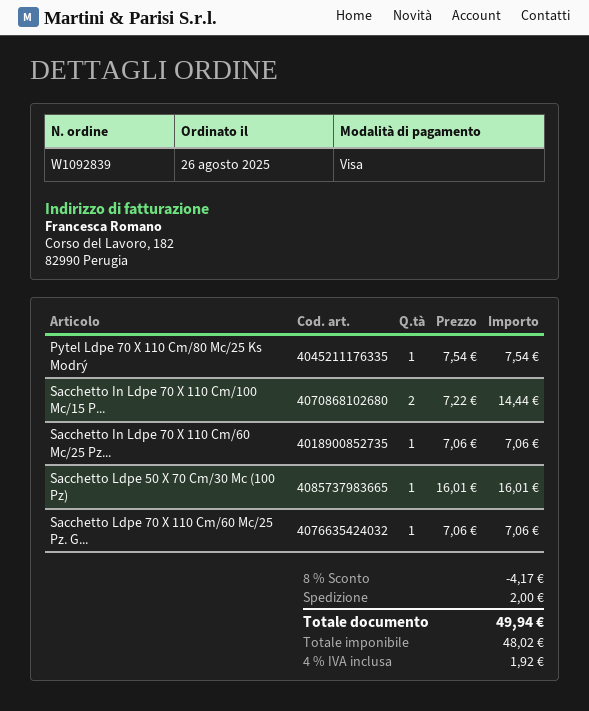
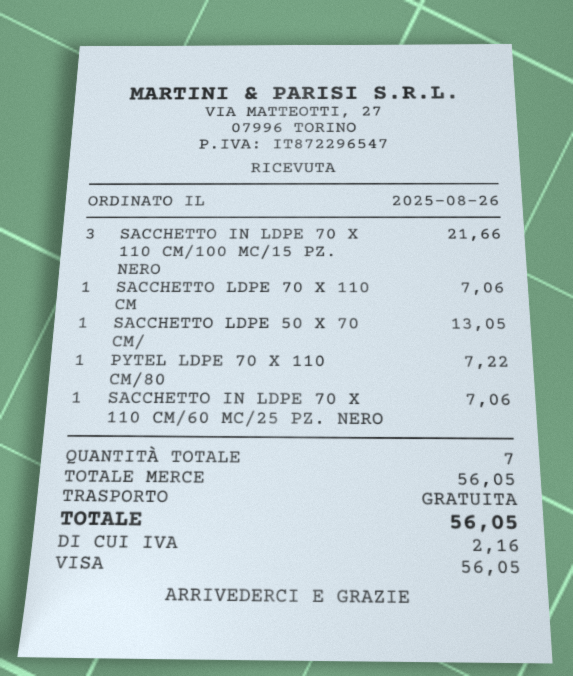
Pytel Ldpe 70 X 110 Cm/80 Mc/25 Ks Modrý: 1 for 7.54 -> 1 for 7.22
Sacchetto In Ldpe 70 X 110 Cm/100 Mc/15 P...: 2 for 14.44 -> 3 for 21.66
Sacchetto Ldpe 50 X 70 Cm/30 Mc (100 Pz): 1 for 16.01 -> 1 for 13.05
discount: 8% = 4.17 -> none
shipping: 2.00 -> 0.00
tax: 1.92 -> 2.16
total: 49.94 -> 56.05

